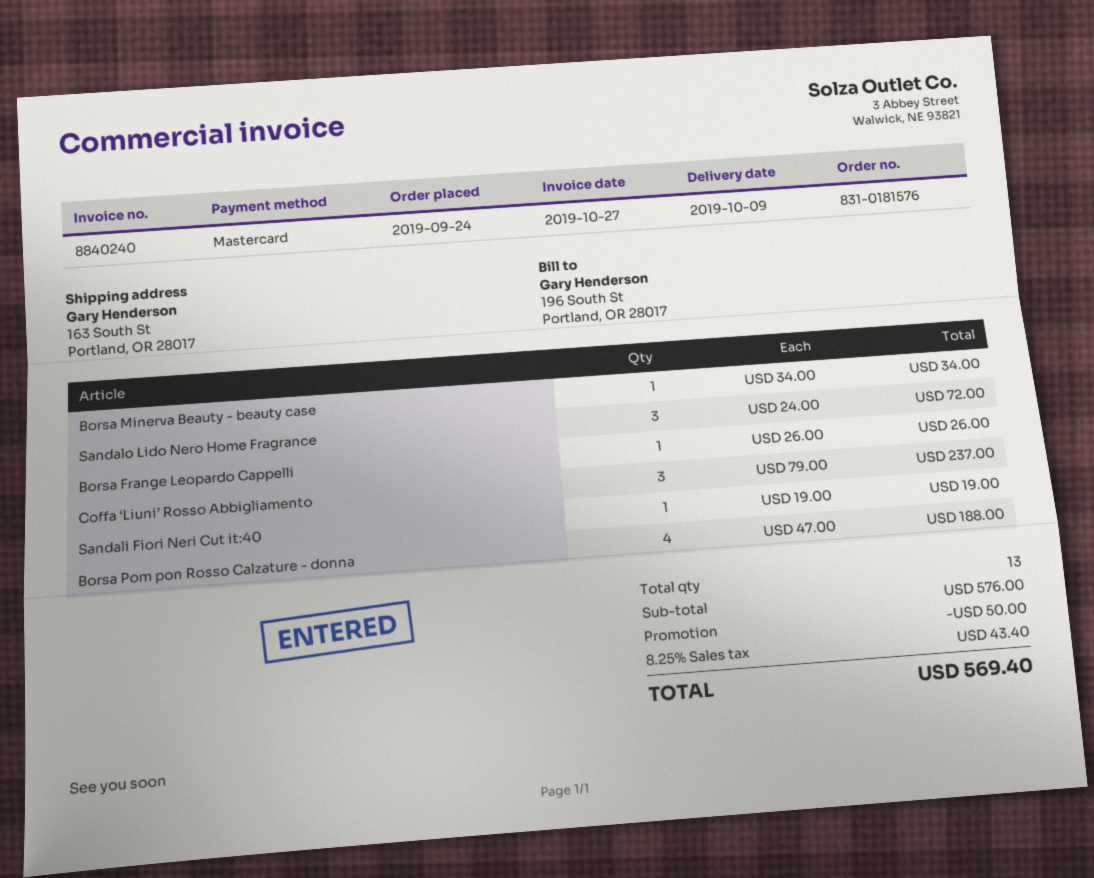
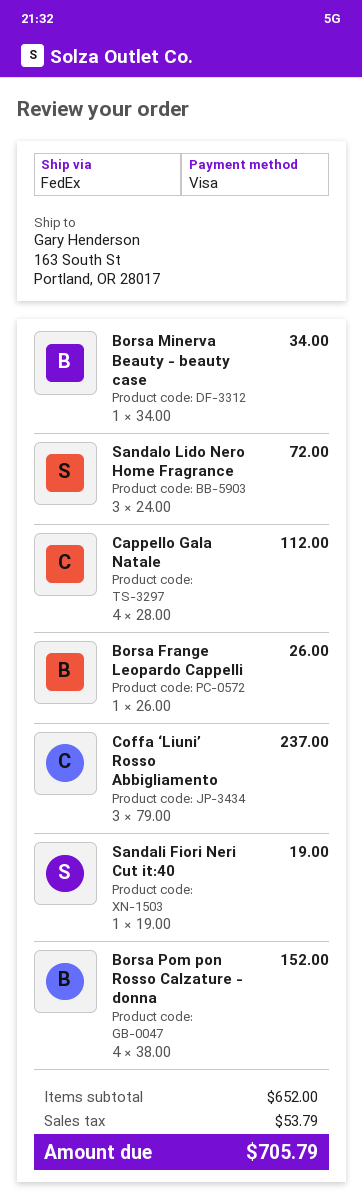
payment method: Mastercard -> Visa
Borsa Pom pon Rosso Calzature - donna: 4 x 47.00 = 188.00 -> 4 x 38.00 = 152.00
Cappello Gala Natale: none -> 4 x 28.00 = 112.00
subtotal: 576.00 -> 652.00
discount: 50.00 -> none
tax: 43.40 -> 53.79
total: 569.40 -> 705.79

